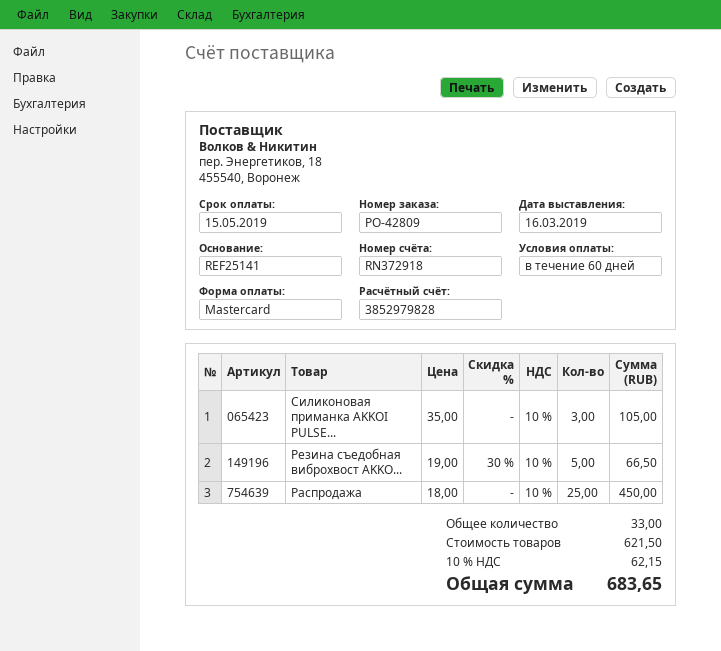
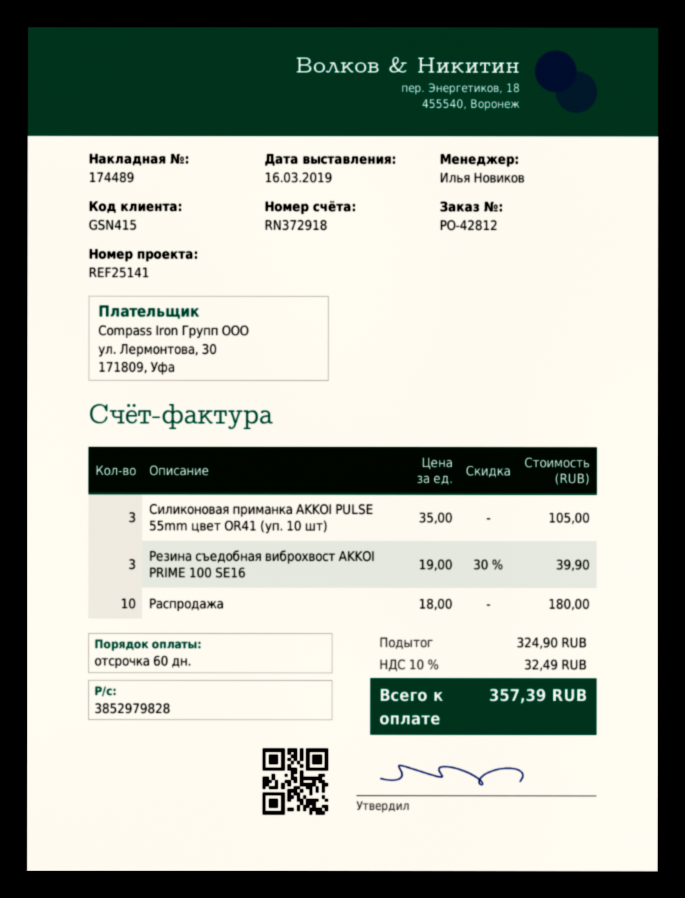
order number: PO-42809 -> PO-42812
Резина съедобная виброхвост AKKO...: 5 x 19.00 - 30% = 66.50 -> 3 x 19.00 - 30% = 39.90
Распродажа: 25 x 18.00 = 450.00 -> 10 x 18.00 = 180.00
subtotal: 621.50 -> 324.90
tax: 10% = 62.15 -> 10% = 32.49
total: 683.65 -> 357.39

